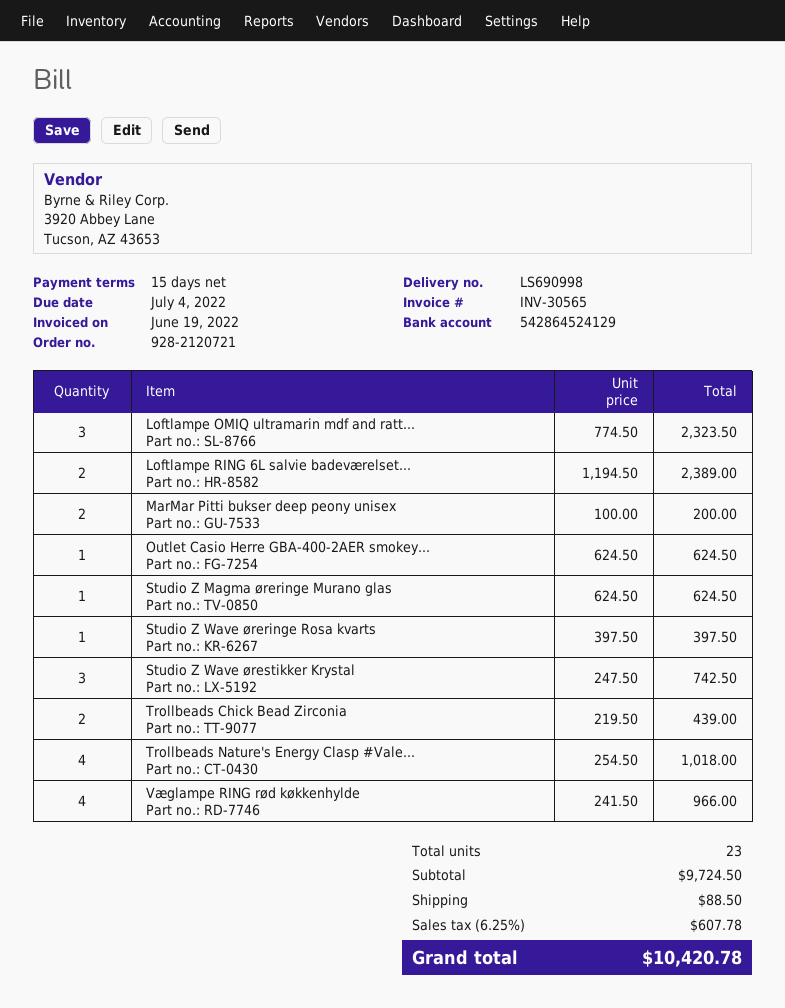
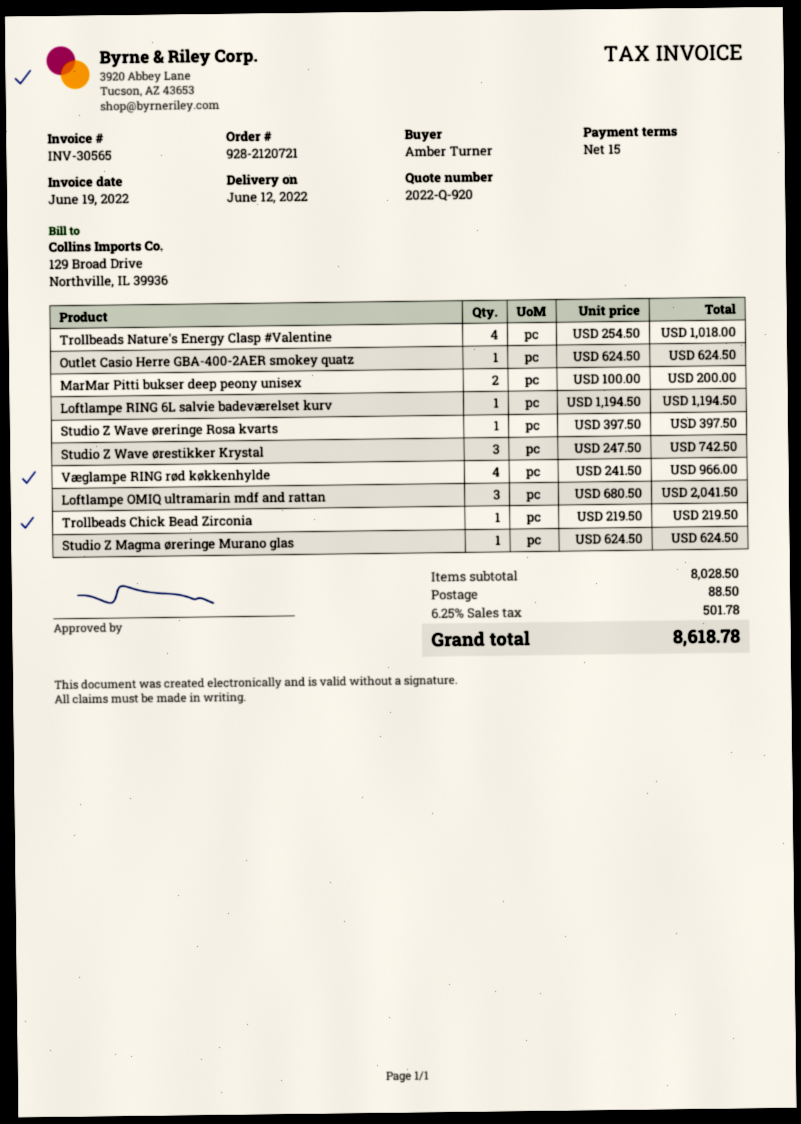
Loftlampe OMIQ ultramarin mdf and ratt...: 3 x 774.50 = 2323.50 -> 3 x 680.50 = 2041.50
Loftlampe RING 6L salvie badeværelset...: 2 x 1194.50 = 2389.00 -> 1 x 1194.50 = 1194.50
Trollbeads Chick Bead Zirconia: 2 x 219.50 = 439.00 -> 1 x 219.50 = 219.50
subtotal: 9724.50 -> 8028.50
tax: 6.25% = 607.78 -> 6.25% = 501.78
total: 10420.78 -> 8618.78

